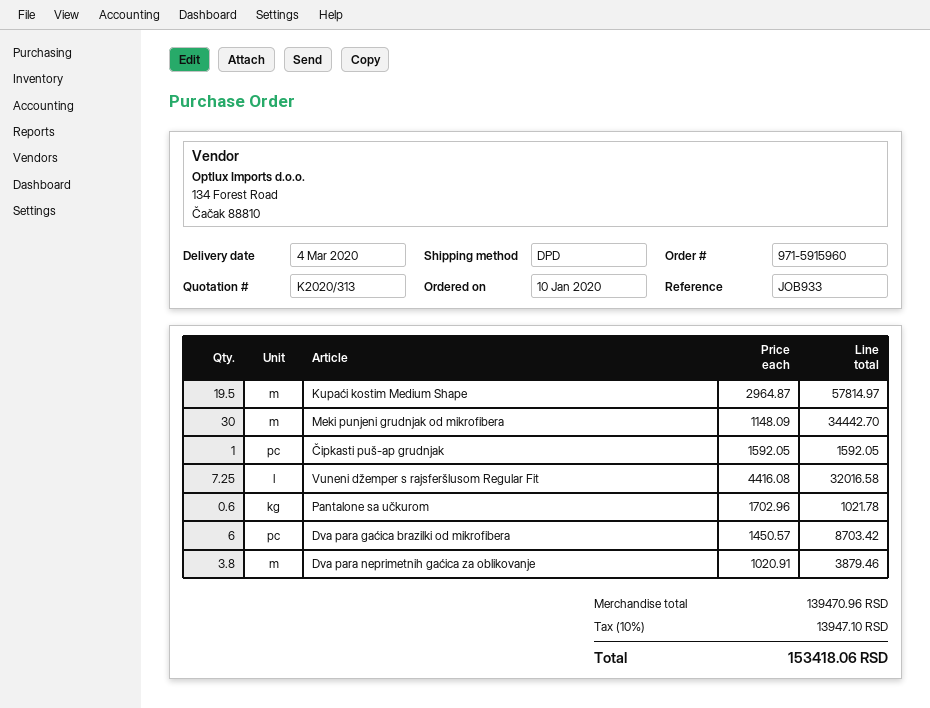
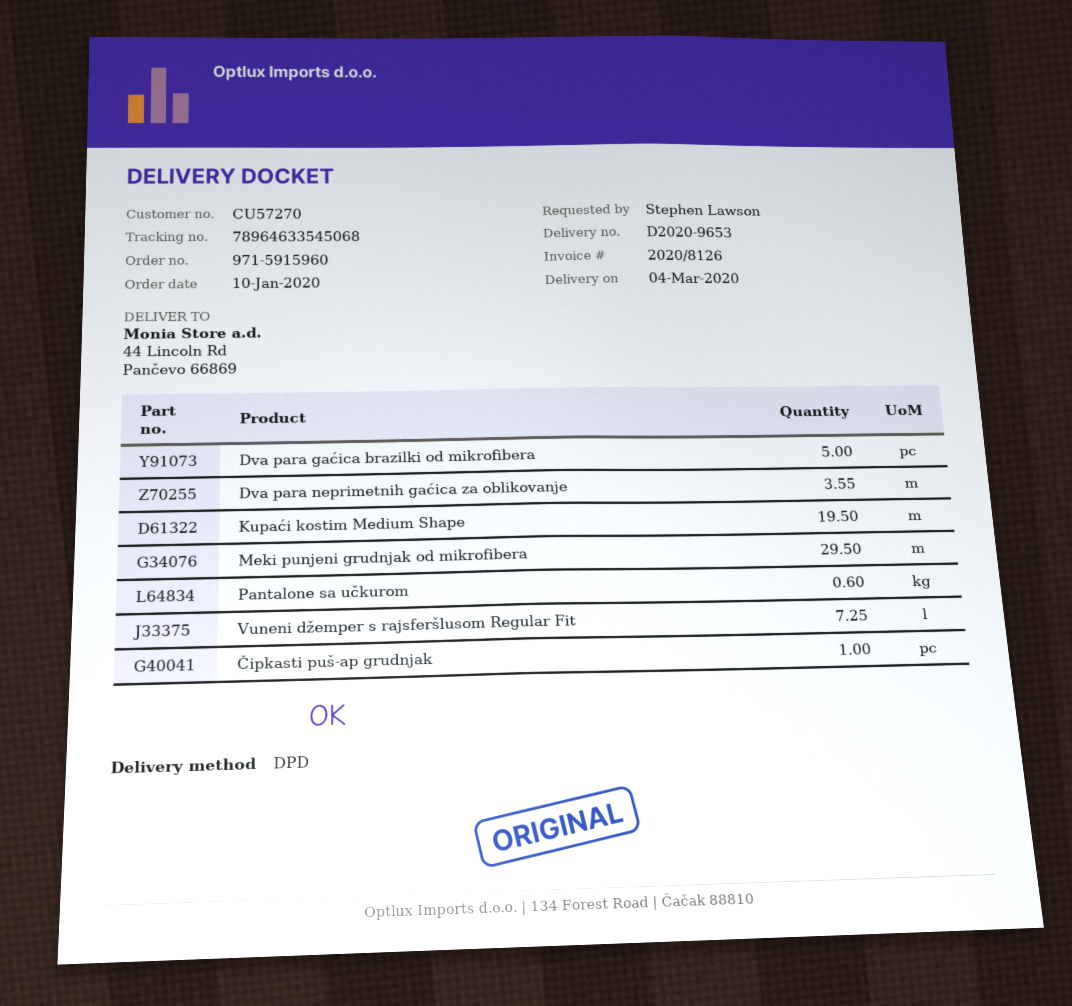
Meki punjeni grudnjak od mikrofibera: 30 -> 29.5
Dva para gaćica brazilki od mikrofibera: 6 -> 5
Dva para neprimetnih gaćica za oblikovanje: 3.8 -> 3.55

